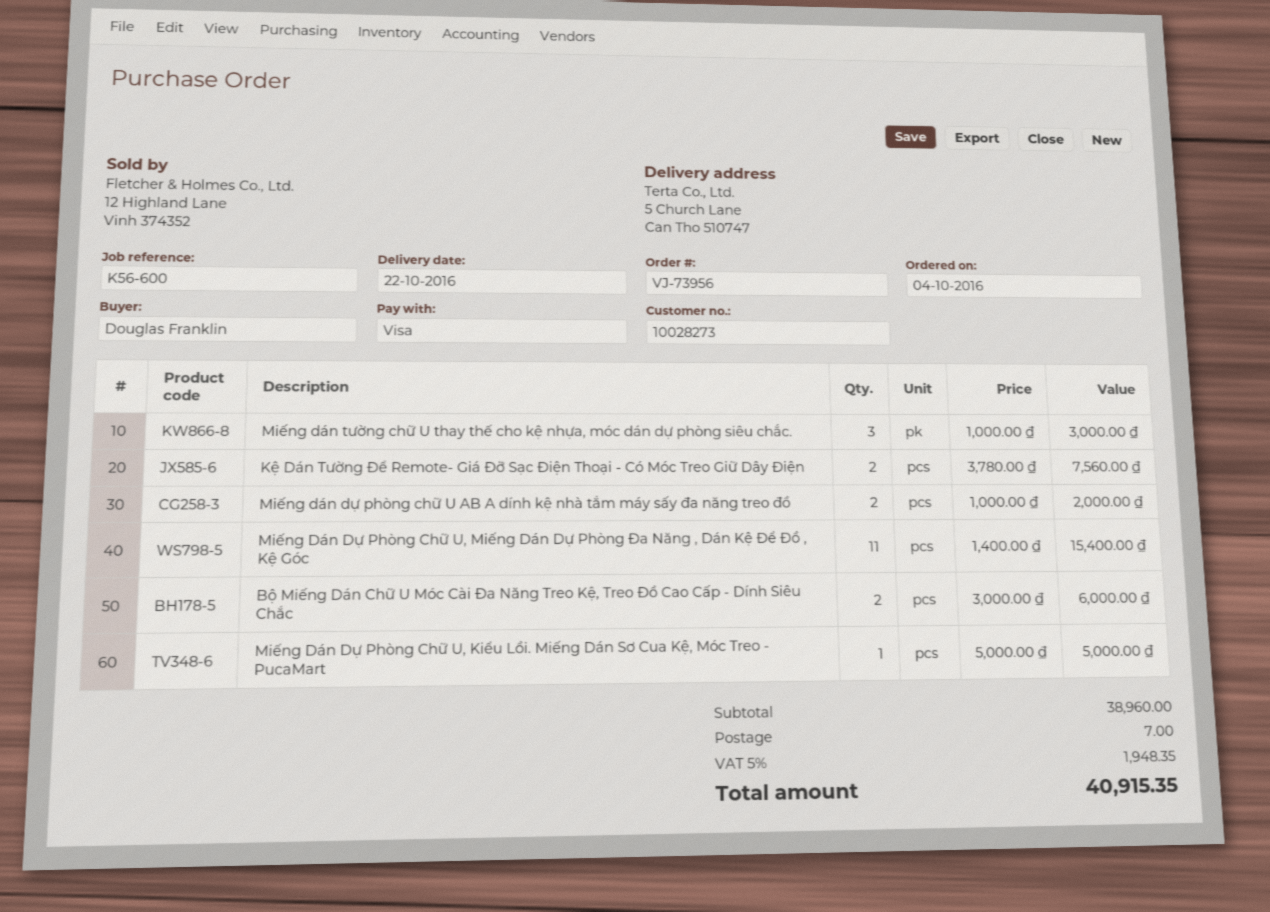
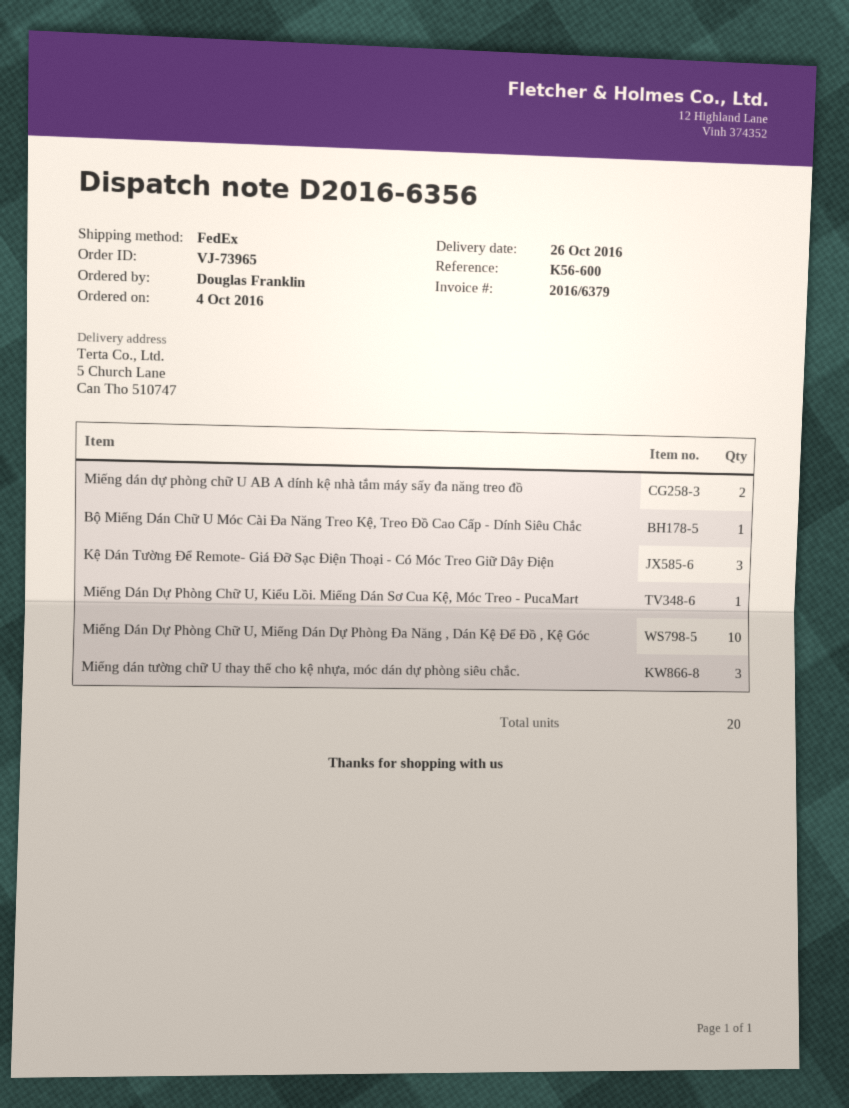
order number: VJ-73956 -> VJ-73965
delivery date: 2016-10-22 -> 2016-10-26
Kệ Dán Tường Để Remote- Giá Đỡ Sạc Điện Thoại - Có Móc Treo Giữ Dây Điện: 2 -> 3
Miếng Dán Dự Phòng Chữ U, Miếng Dán Dự Phòng Đa Năng , Dán Kệ Để Đồ , Kệ Góc: 11 -> 10
Bộ Miếng Dán Chữ U Móc Cài Đa Năng Treo Kệ, Treo Đồ Cao Cấp - Dính Siêu Chắc: 2 -> 1

